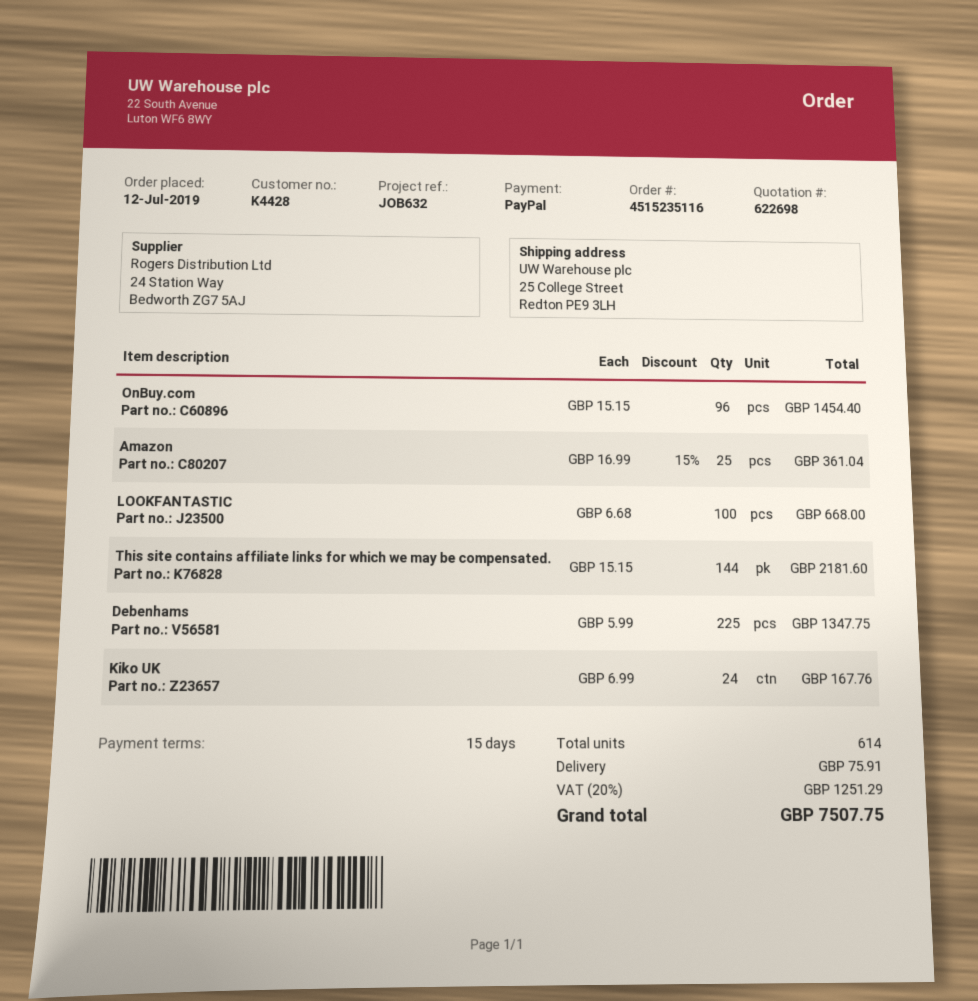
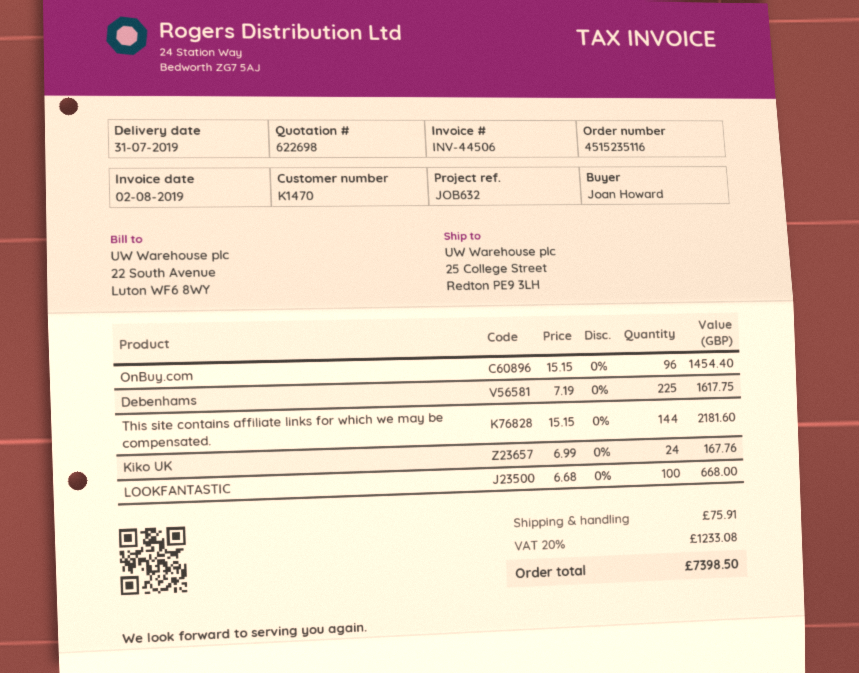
customer number: K4428 -> K1470
Amazon: 25 x 16.99 - 15% = 361.04 -> none
Debenhams: 225 x 5.99 = 1347.75 -> 225 x 7.19 = 1617.75
tax: 20% = 1251.29 -> 20% = 1233.08
total: 7507.75 -> 7398.50

